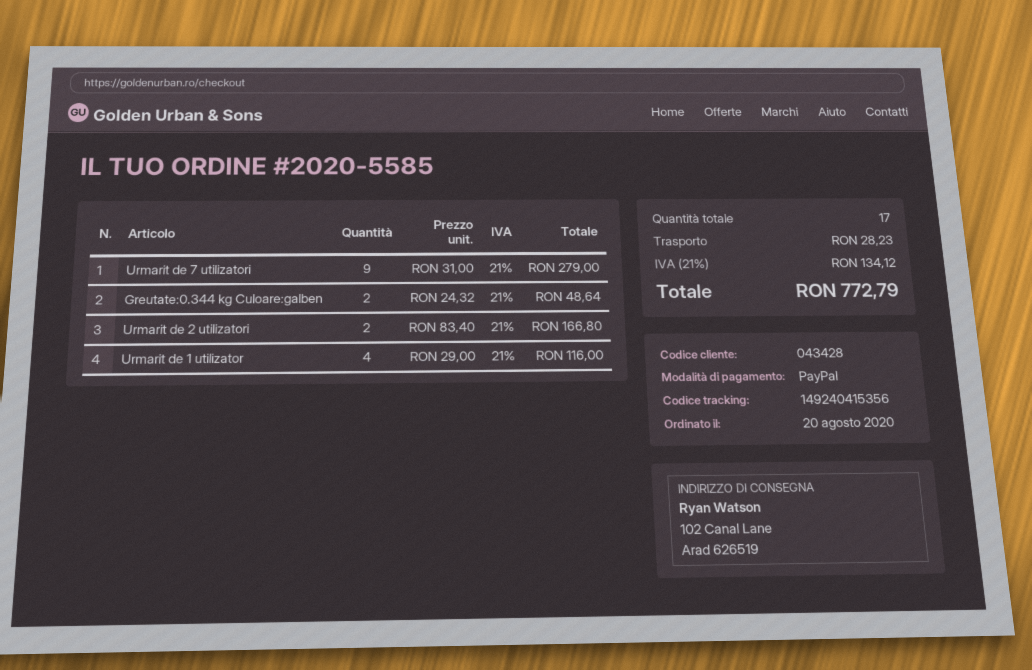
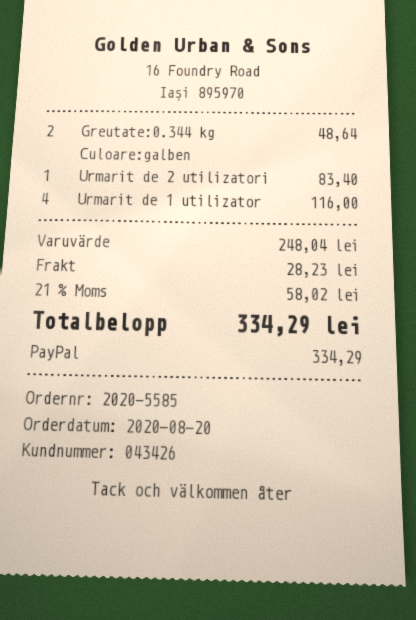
customer number: 043428 -> 043426
Urmarit de 7 utilizatori: 9 for 279.00 -> none
Urmarit de 2 utilizatori: 2 for 166.80 -> 1 for 83.40
tax: 21% = 134.12 -> 21% = 58.02
total: 772.79 -> 334.29

